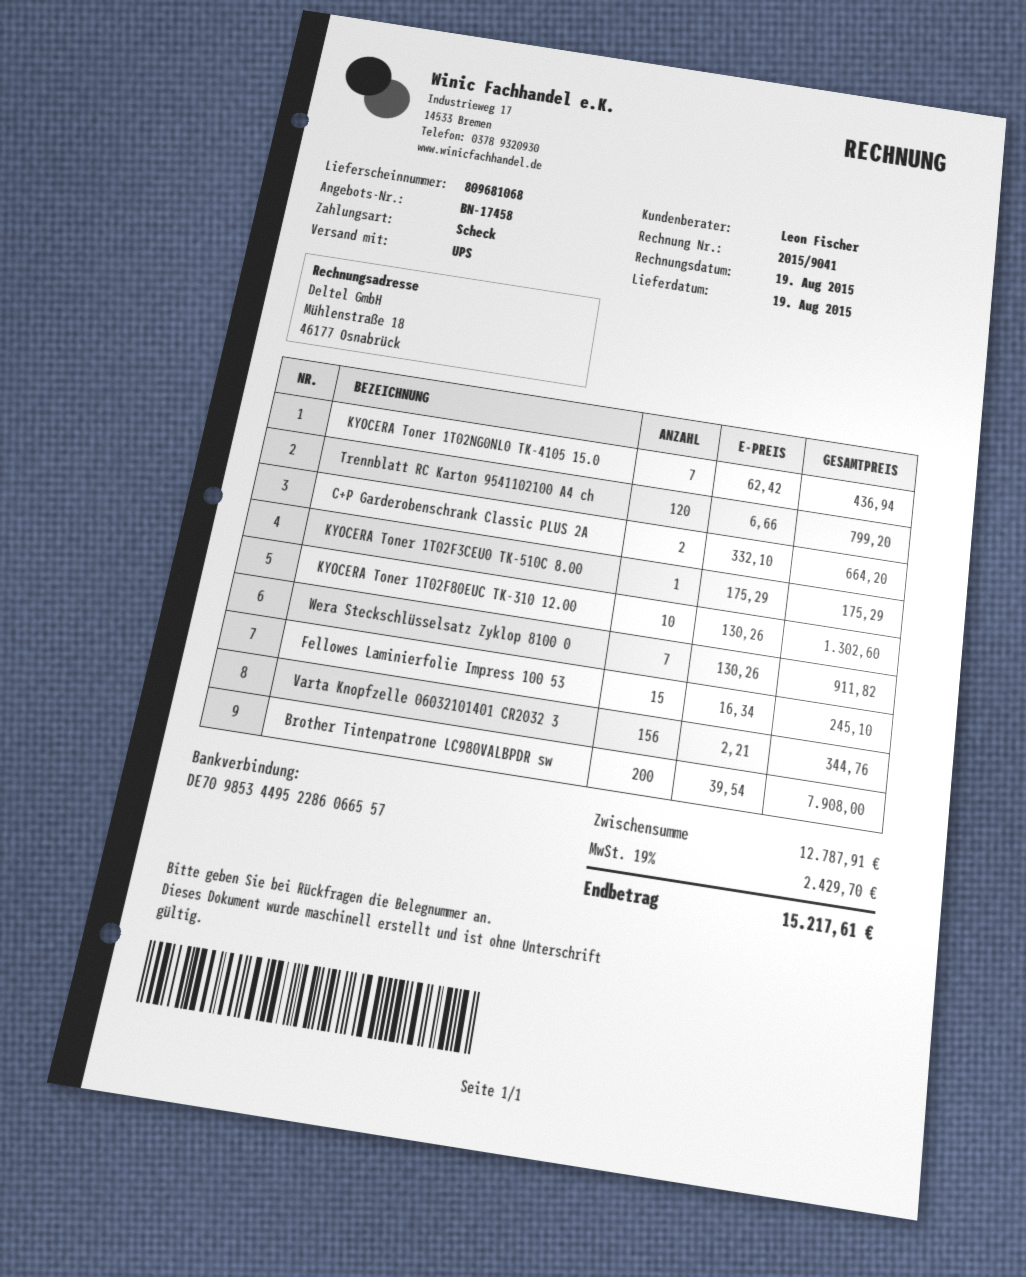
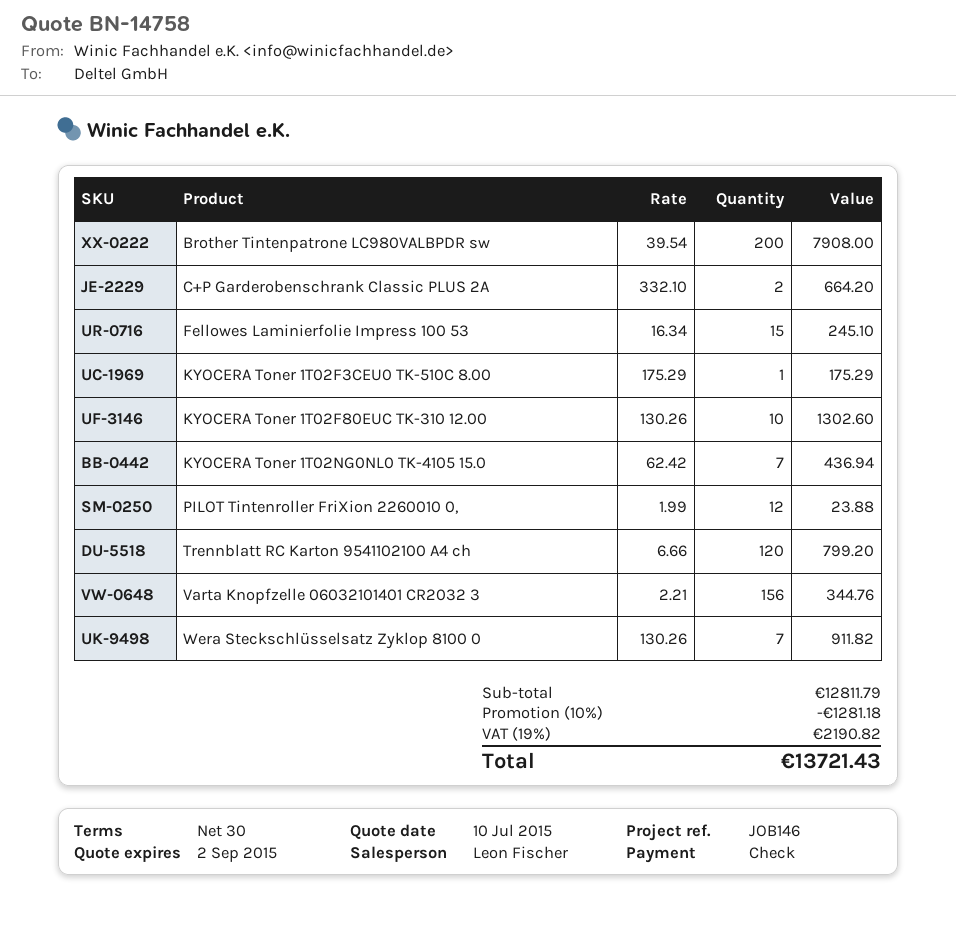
quote number: BN-17458 -> BN-14758
PILOT Tintenroller FriXion 2260010 0,: none -> 12 x 1.99 = 23.88
subtotal: 12787.91 -> 12811.79
discount: none -> 10% = 1281.18
tax: 19% = 2429.70 -> 19% = 2190.82
total: 15217.61 -> 13721.43

